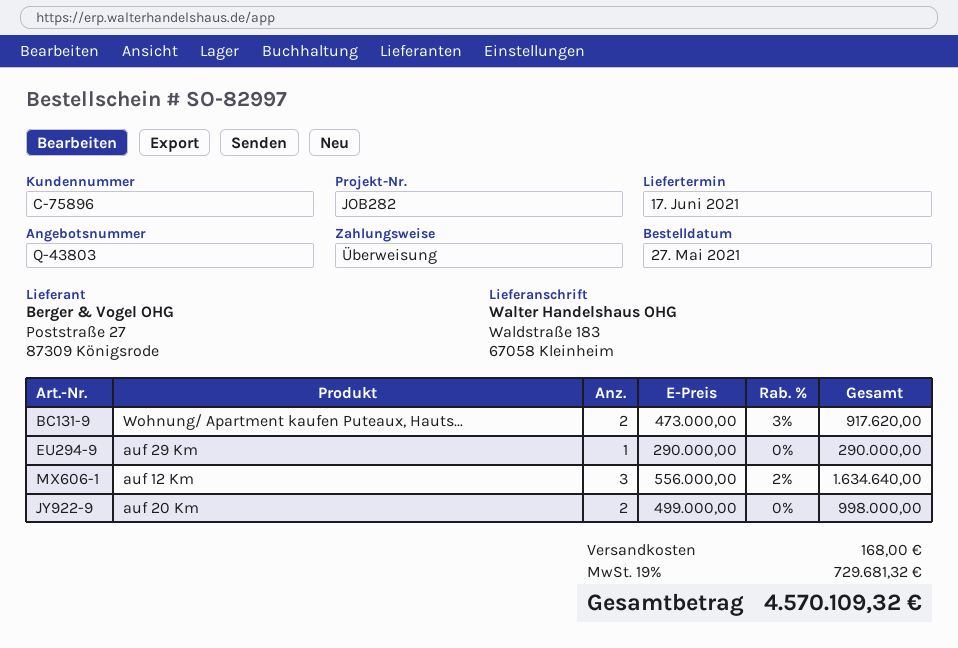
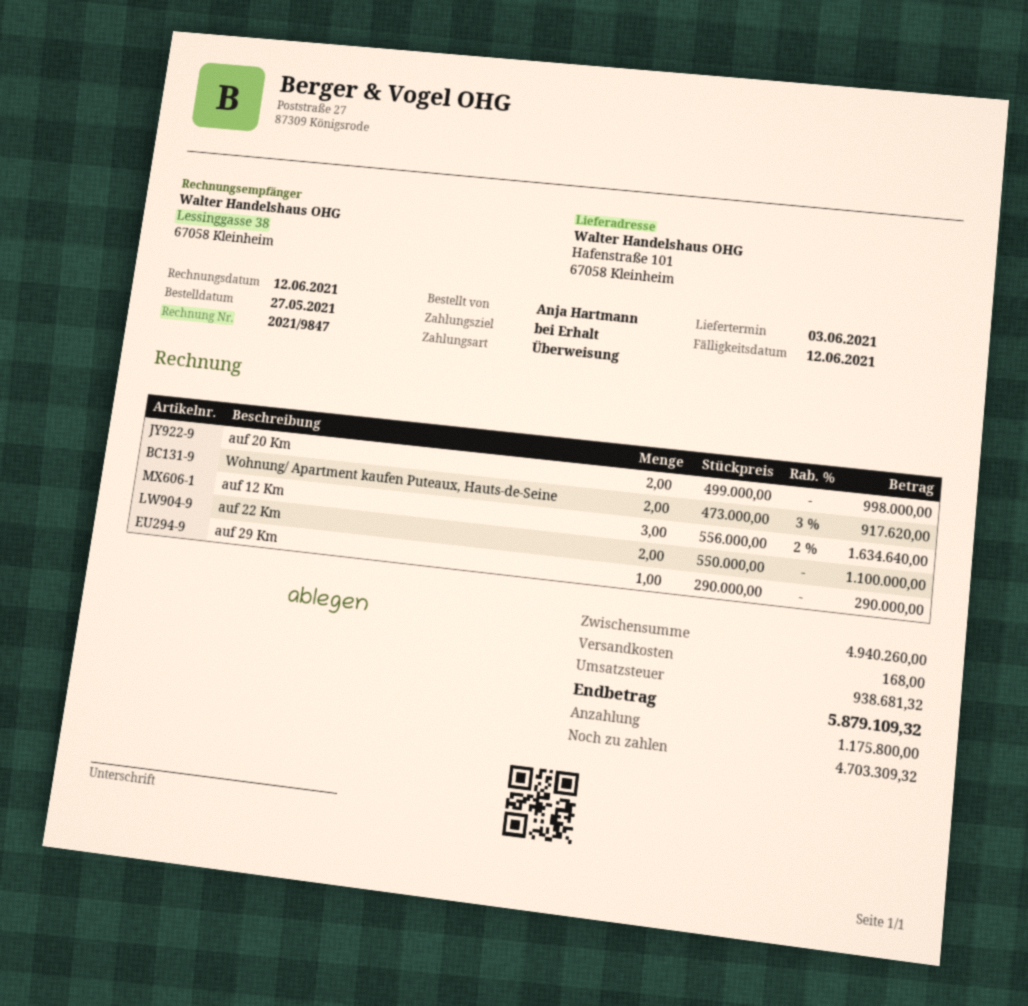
delivery date: 2021-06-17 -> 2021-06-03
ship to: Waldstraße 183, 67058 Kleinheim -> Hafenstraße 101, 67058 Kleinheim
auf 22 Km: none -> 2 x 550000.00 = 1100000.00
tax: 729681.32 -> 938681.32
total: 4570109.32 -> 5879109.32

